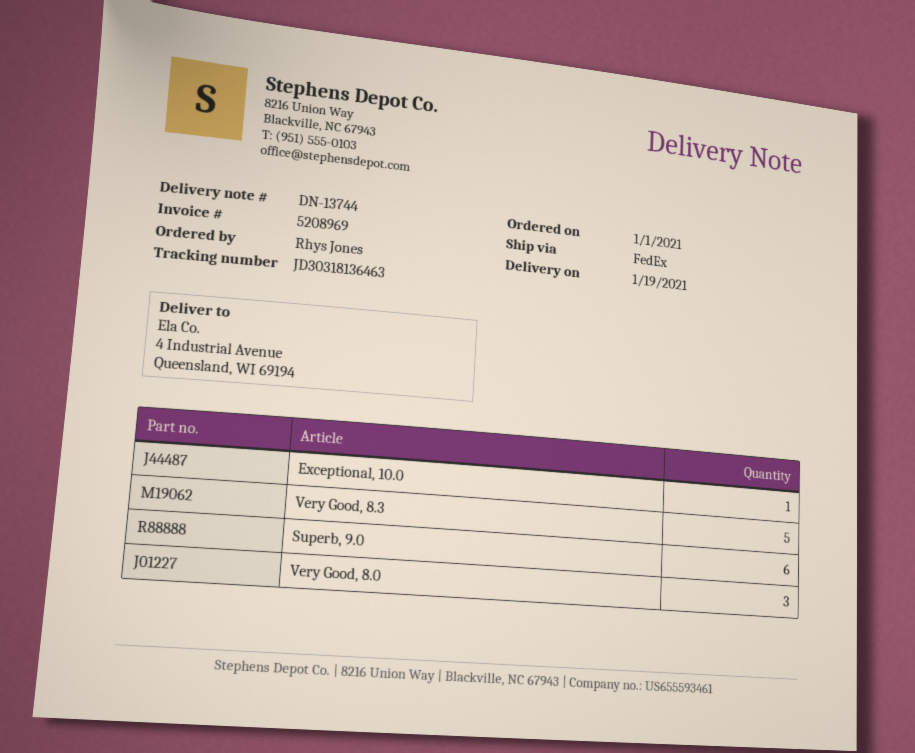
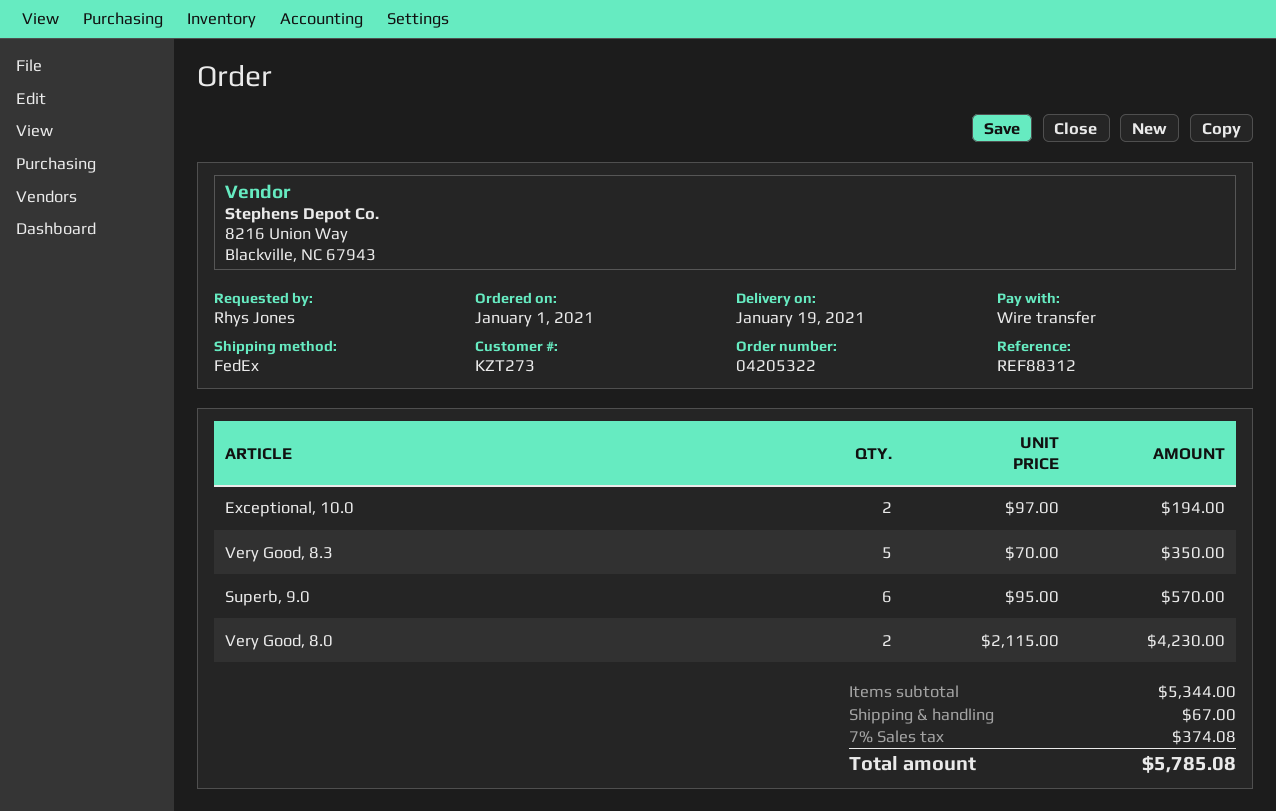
Exceptional, 10.0: 1 -> 2
Very Good, 8.0: 3 -> 2

